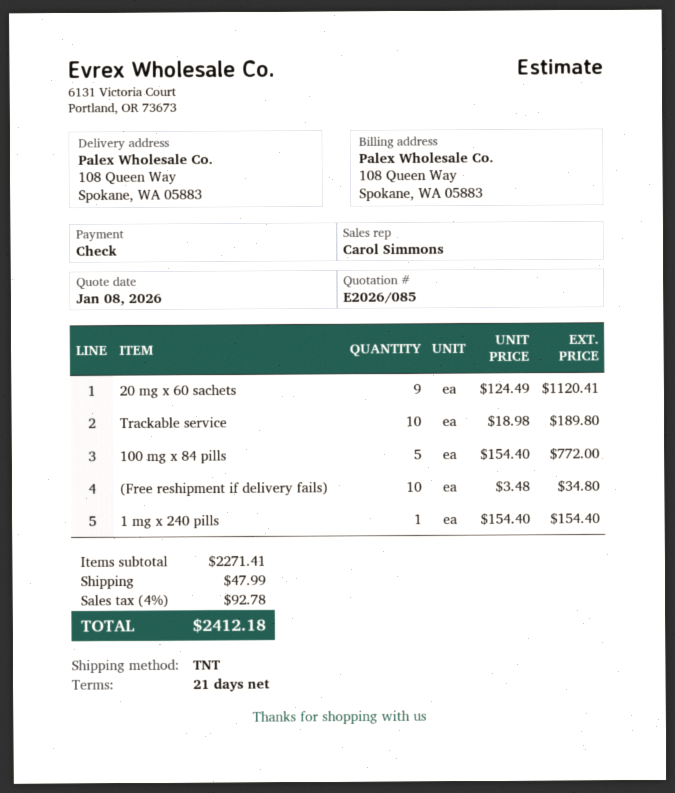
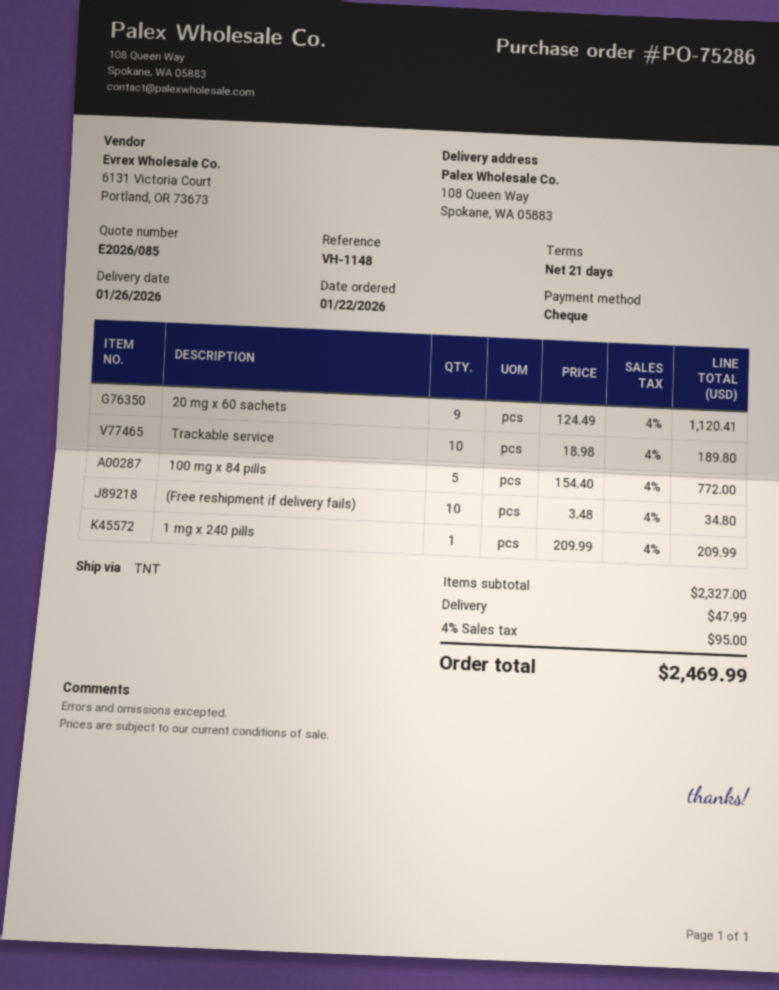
1 mg x 240 pills: 1 x 154.40 = 154.40 -> 1 x 209.99 = 209.99
subtotal: 2271.41 -> 2327.00
tax: 4% = 92.78 -> 4% = 95.00
total: 2412.18 -> 2469.99

